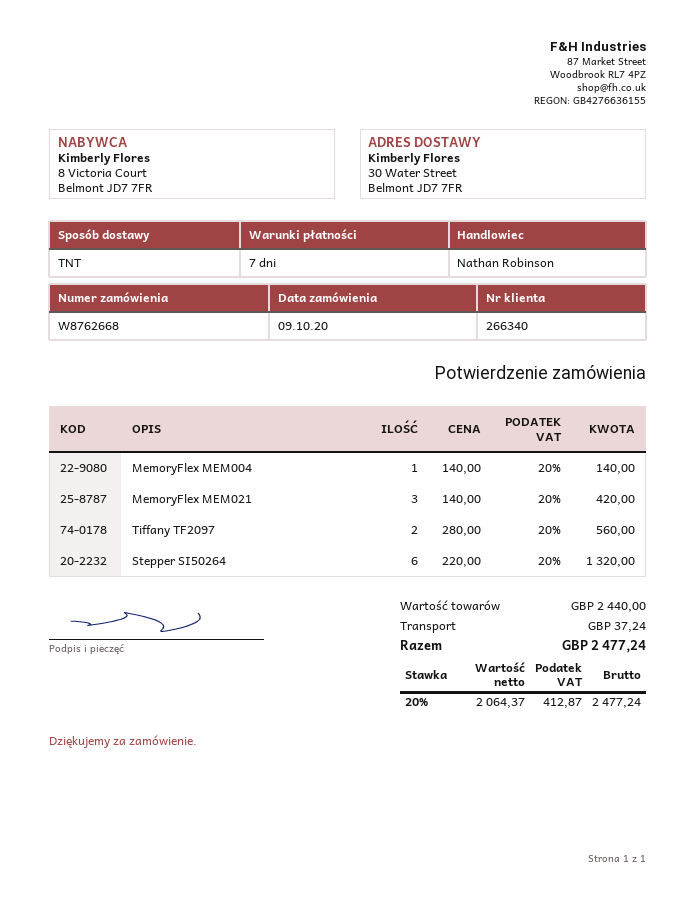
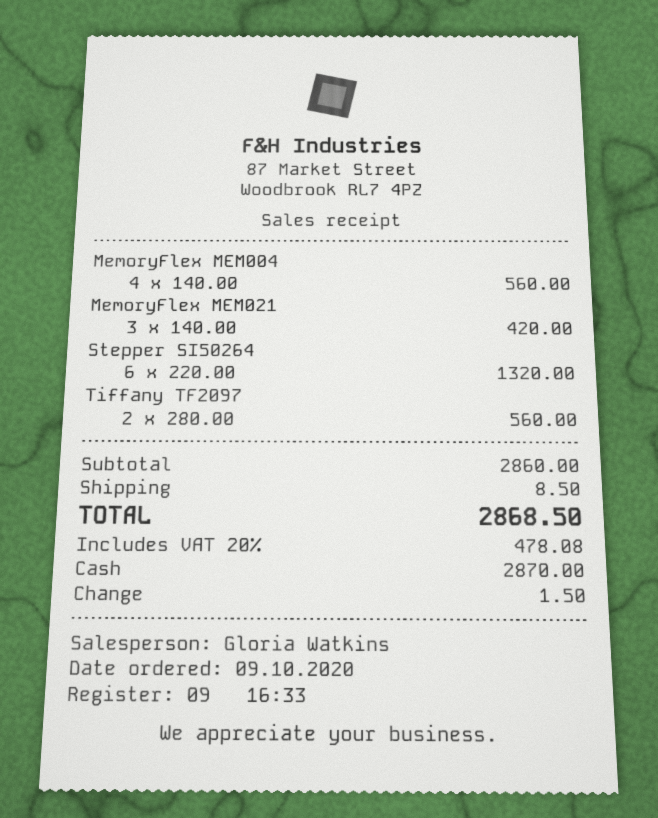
sales rep: Nathan Robinson -> Gloria Watkins
MemoryFlex MEM004: 1 x 140.00 = 140.00 -> 4 x 140.00 = 560.00
subtotal: 2440.00 -> 2860.00
shipping: 37.24 -> 8.50
tax: 20% = 412.87 -> 20% = 478.08
total: 2477.24 -> 2868.50

